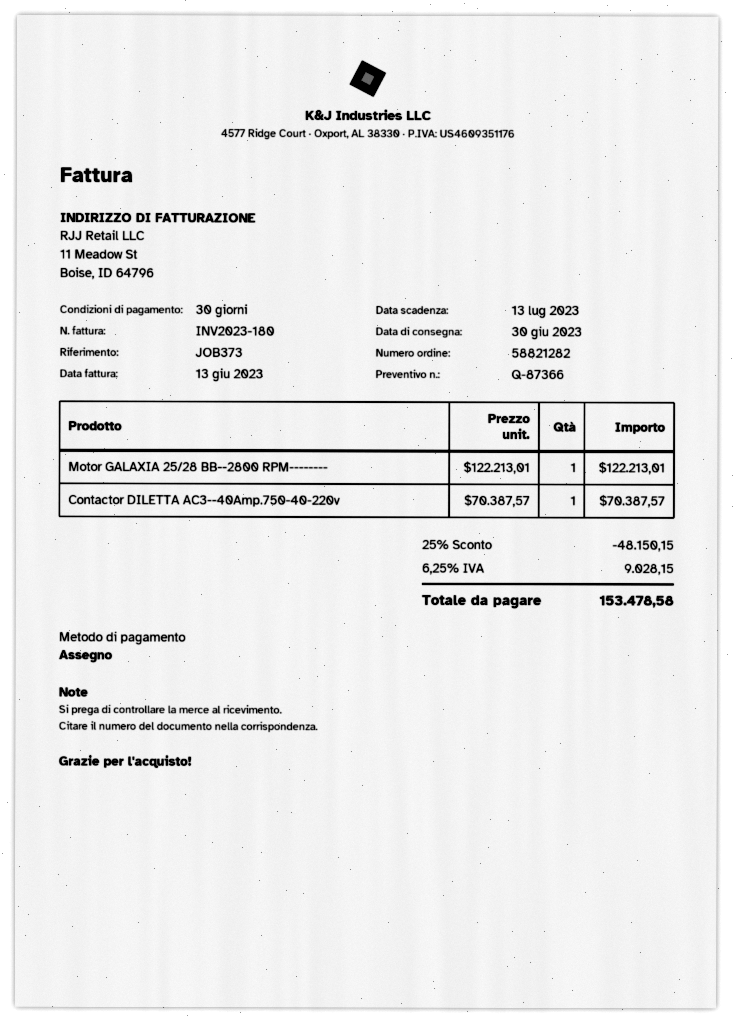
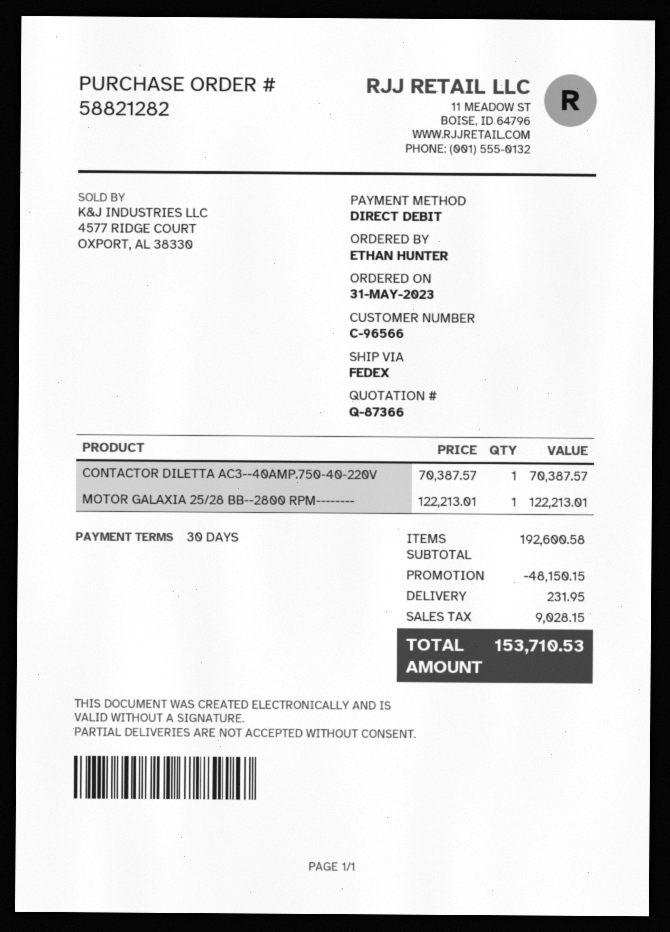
payment method: cheque -> direct debit
shipping: none -> 231.95
total: 153478.58 -> 153710.53

